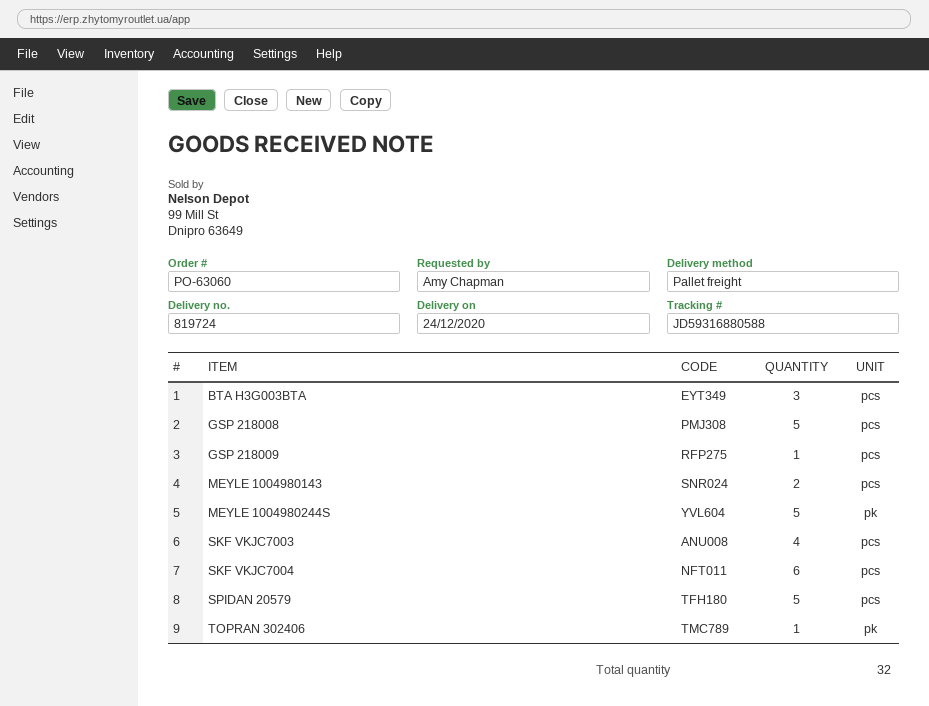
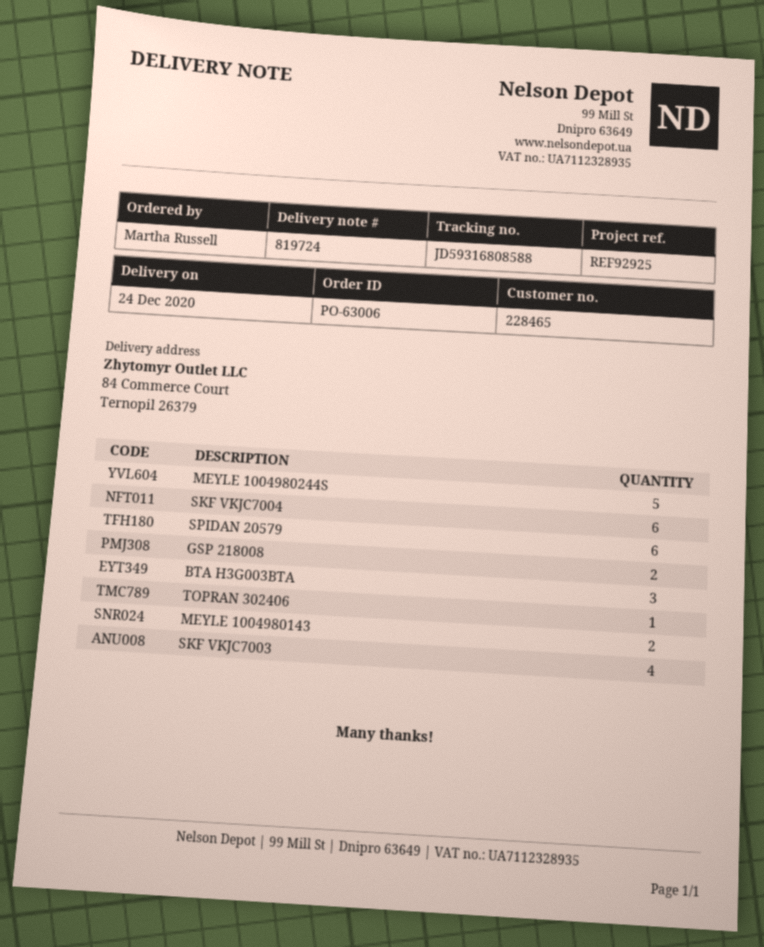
order number: PO-63060 -> PO-63006
ordered by: Amy Chapman -> Martha Russell
tracking number: JD59316880588 -> JD59316808588
GSP 218008: 5 -> 2
GSP 218009: 1 -> none
SPIDAN 20579: 5 -> 6

